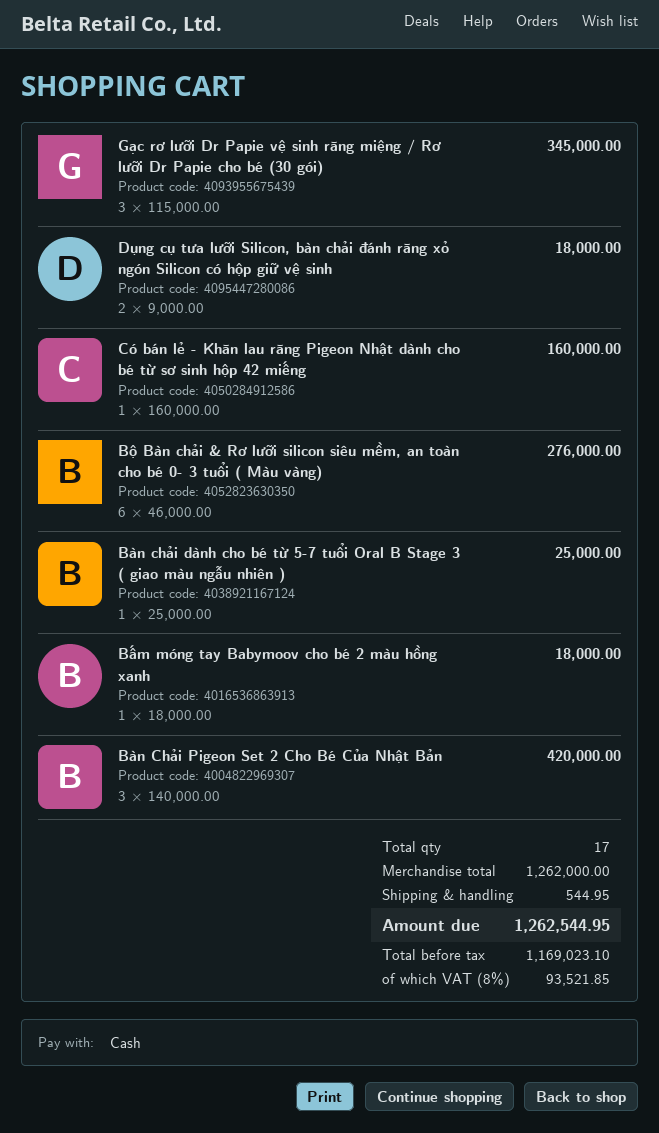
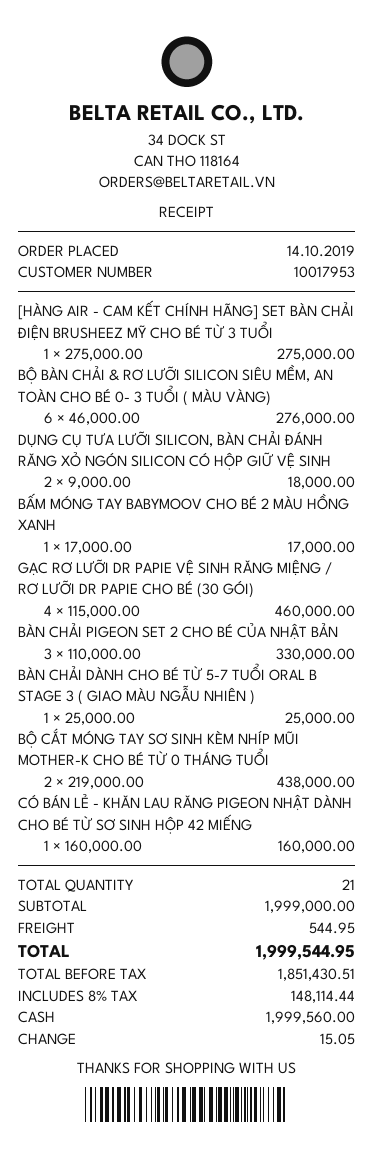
Gạc rơ lưỡi Dr Papie vệ sinh răng miệng / Rơ lưỡi Dr Papie cho bé (30 gói): 3 x 115000.00 = 345000.00 -> 4 x 115000.00 = 460000.00
Bấm móng tay Babymoov cho bé 2 màu hồng xanh: 1 x 18000.00 = 18000.00 -> 1 x 17000.00 = 17000.00
Bàn Chải Pigeon Set 2 Cho Bé Của Nhật Bản: 3 x 140000.00 = 420000.00 -> 3 x 110000.00 = 330000.00
[HÀNG AIR - CAM KẾT CHÍNH HÃNG] SET BÀN CHẢI ĐIỆN BRUSHEEZ MỸ CHO BÉ TỪ 3 TUỔI: none -> 1 x 275000.00 = 275000.00
BỘ CẮT MÓNG TAY SƠ SINH KÈM NHÍP MŨI MOTHER-K CHO BÉ TỪ 0 THÁNG TUỔI: none -> 2 x 219000.00 = 438000.00
total quantity: 17 -> 21
subtotal: 1262000.00 -> 1999000.00
net: 1169023.10 -> 1851430.51
tax: 8% = 93521.85 -> 8% = 148114.44
total: 1262544.95 -> 1999544.95

